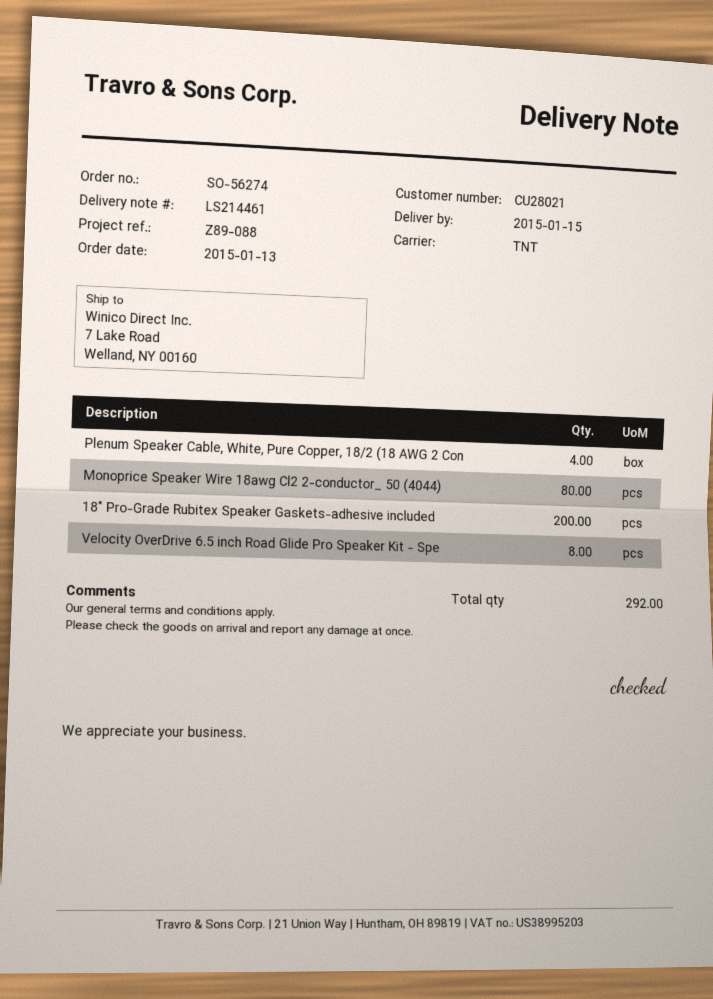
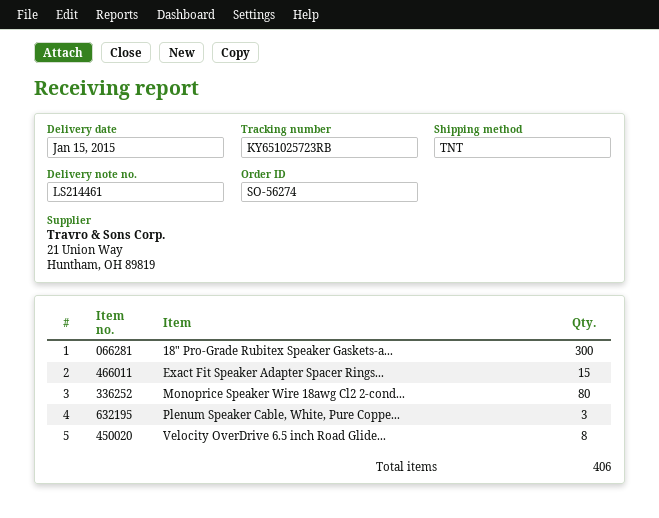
Plenum Speaker Cable, White, Pure Copper, 18/2 (18 AWG 2 Con: 4 -> 3
18" Pro-Grade Rubitex Speaker Gaskets-adhesive included: 200 -> 300
Exact Fit Speaker Adapter Spacer Rings...: none -> 15
total quantity: 292 -> 406

